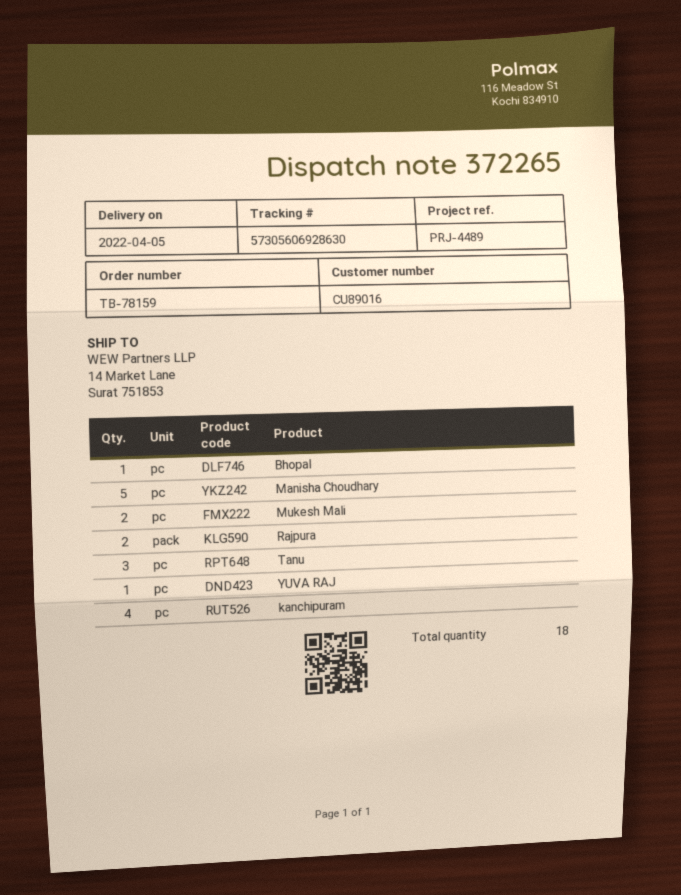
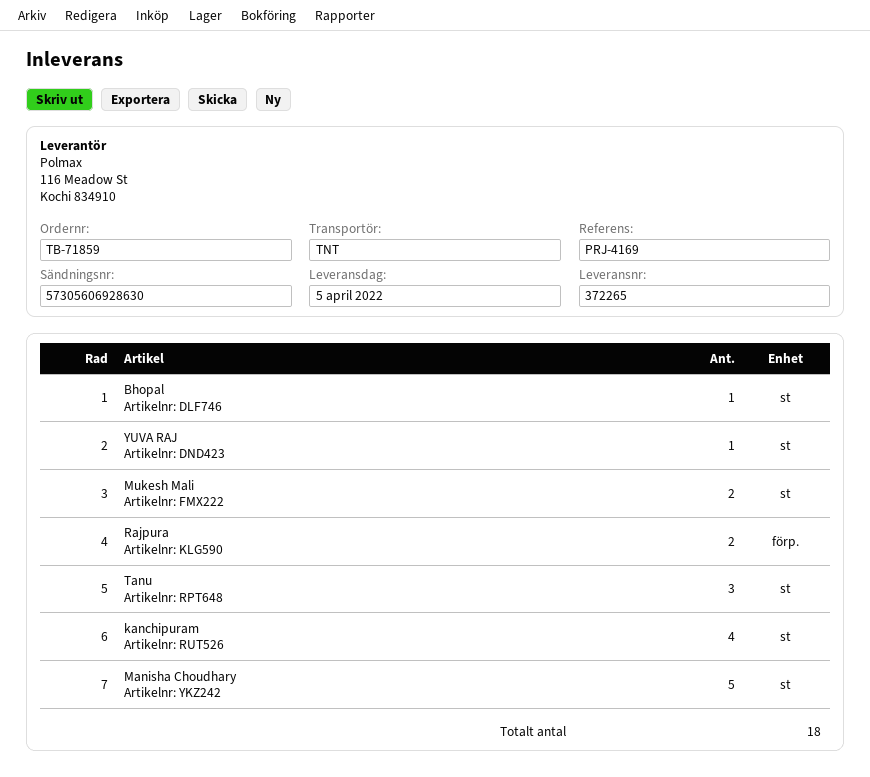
order number: TB-78159 -> TB-71859
reference: PRJ-4489 -> PRJ-4169

